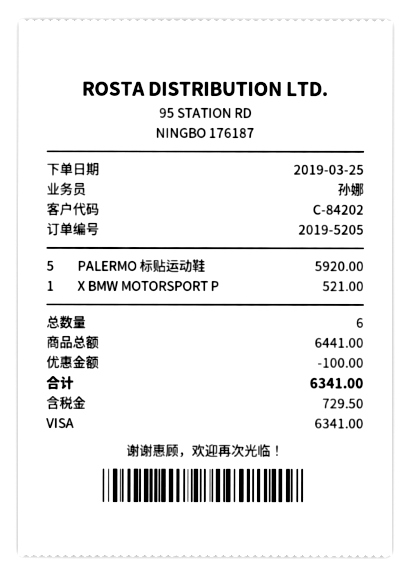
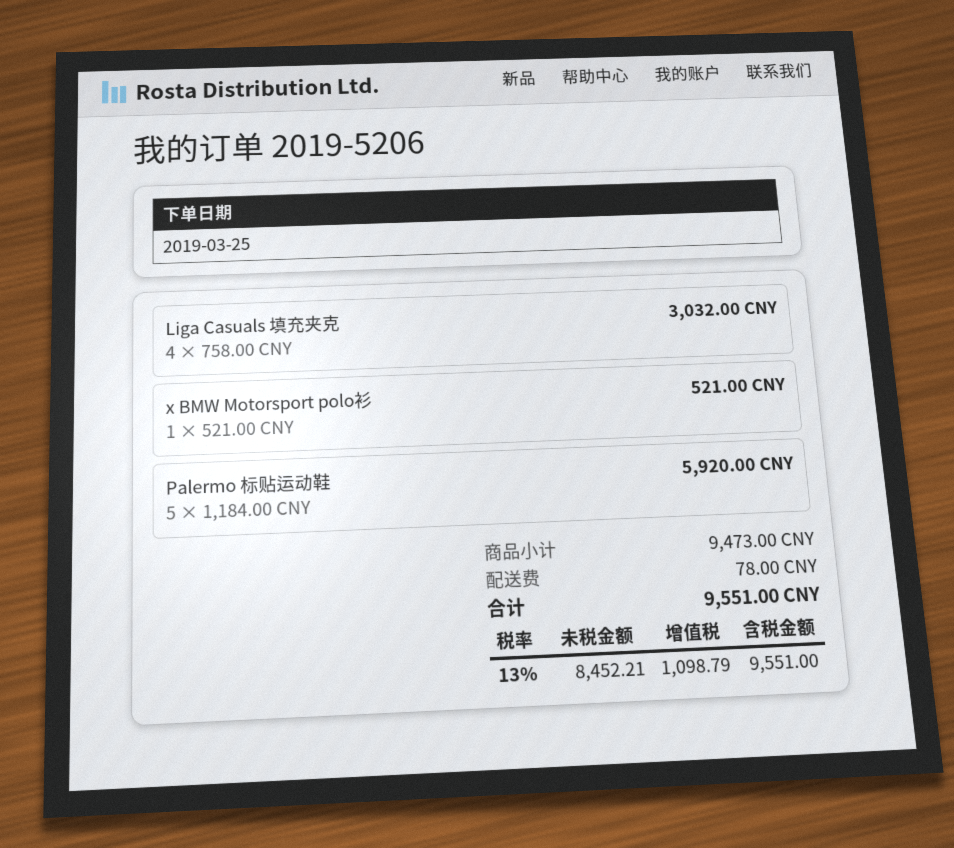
order number: 2019-5205 -> 2019-5206
Liga Casuals 填充夹克: none -> 4 for 3032.00
subtotal: 6441.00 -> 9473.00
discount: 100.00 -> none
shipping: none -> 78.00
tax: 729.50 -> 1098.79
total: 6341.00 -> 9551.00

